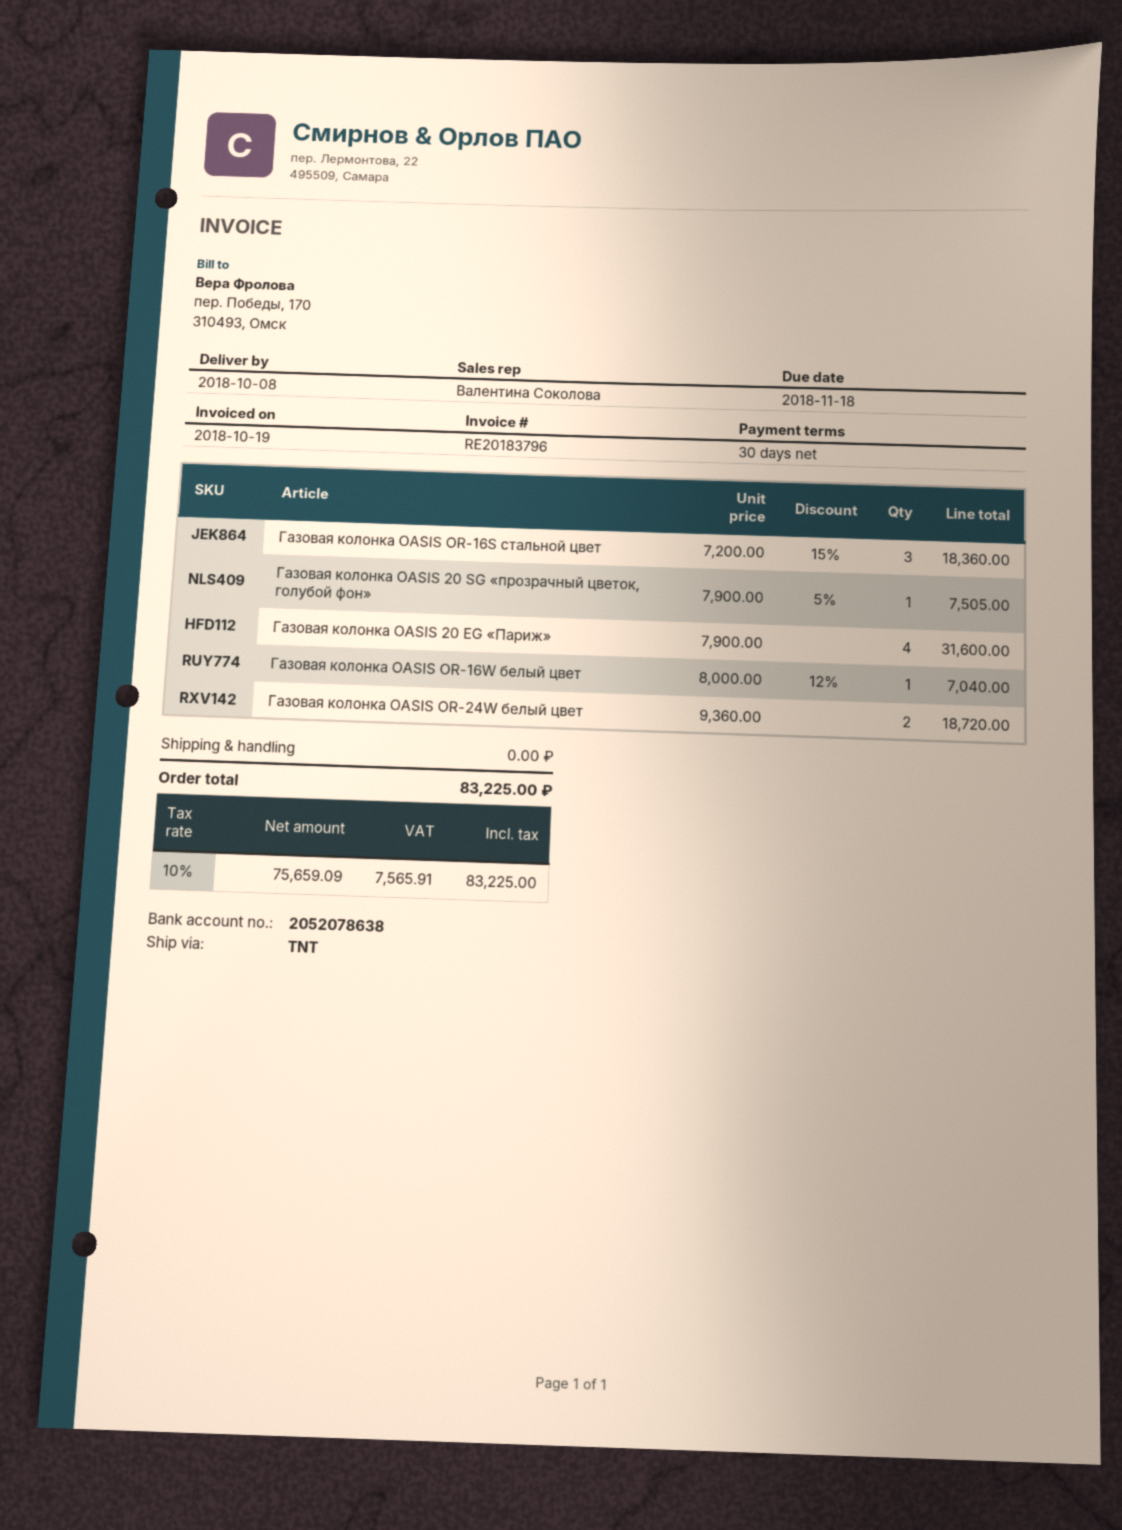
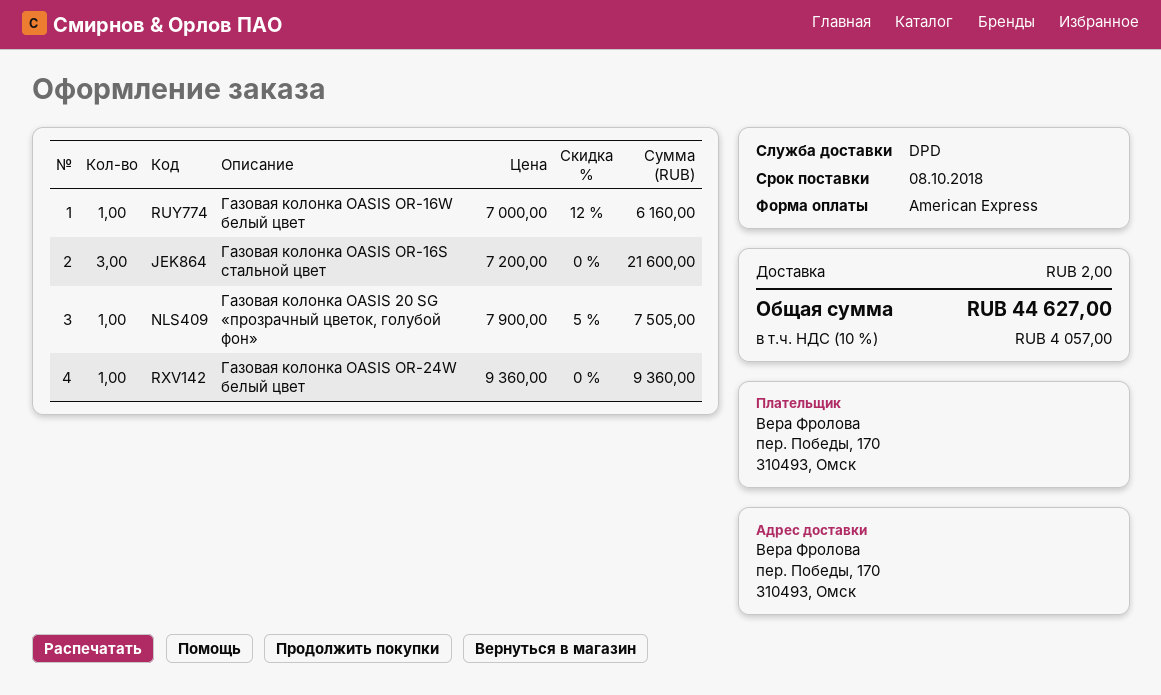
shipping method: TNT -> DPD
Газовая колонка OASIS OR-16S стальной цвет: 3 x 7200.00 - 15% = 18360.00 -> 3 x 7200.00 = 21600.00
Газовая колонка OASIS 20 EG «Париж»: 4 x 7900.00 = 31600.00 -> none
Газовая колонка OASIS OR-16W белый цвет: 1 x 8000.00 - 12% = 7040.00 -> 1 x 7000.00 - 12% = 6160.00
Газовая колонка OASIS OR-24W белый цвет: 2 x 9360.00 = 18720.00 -> 1 x 9360.00 = 9360.00
shipping: 0.00 -> 2.00
tax: 10% = 7565.91 -> 10% = 4057.00
total: 83225.00 -> 44627.00

